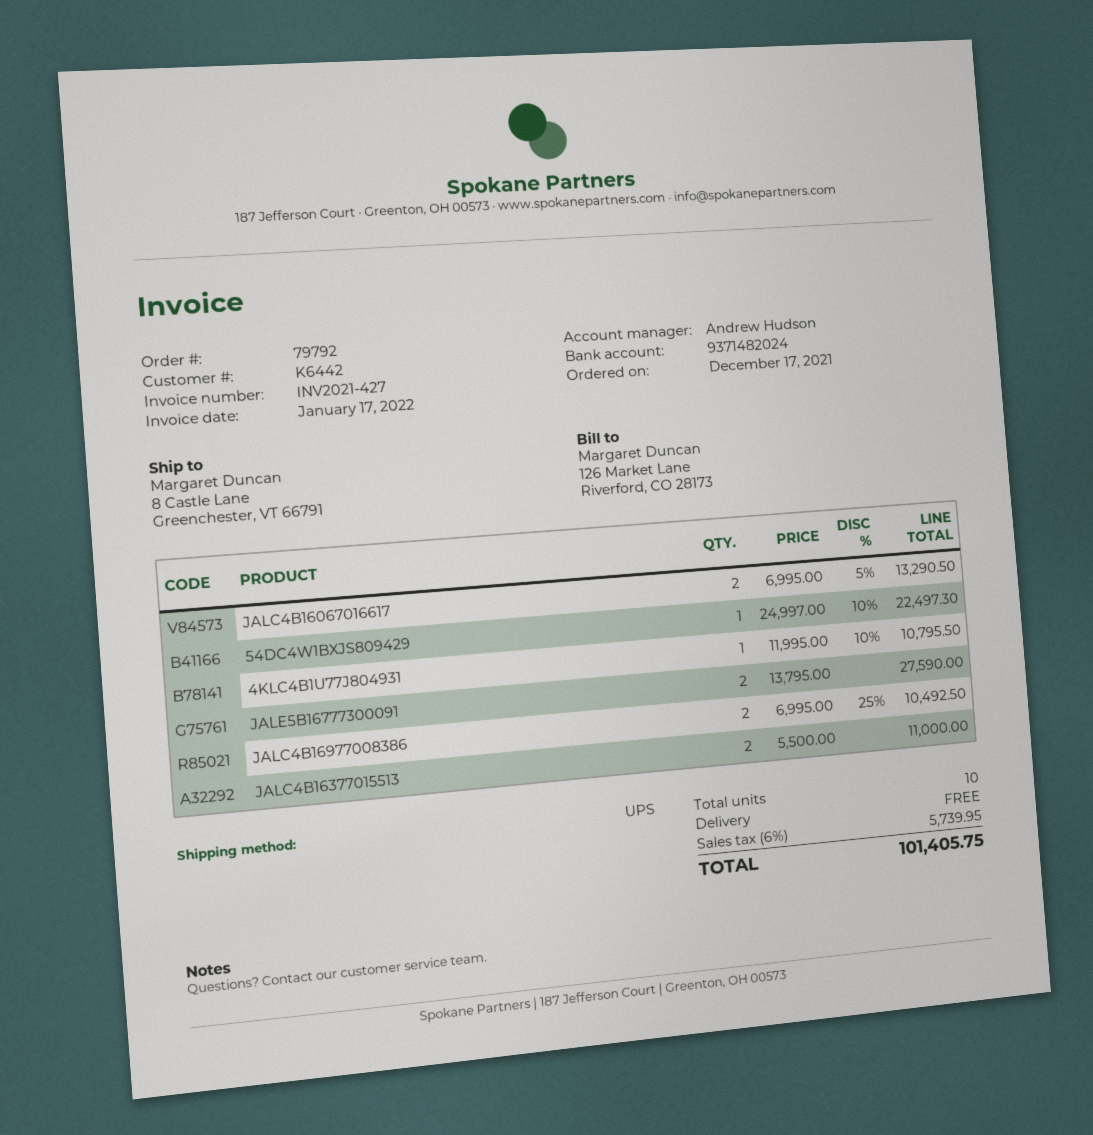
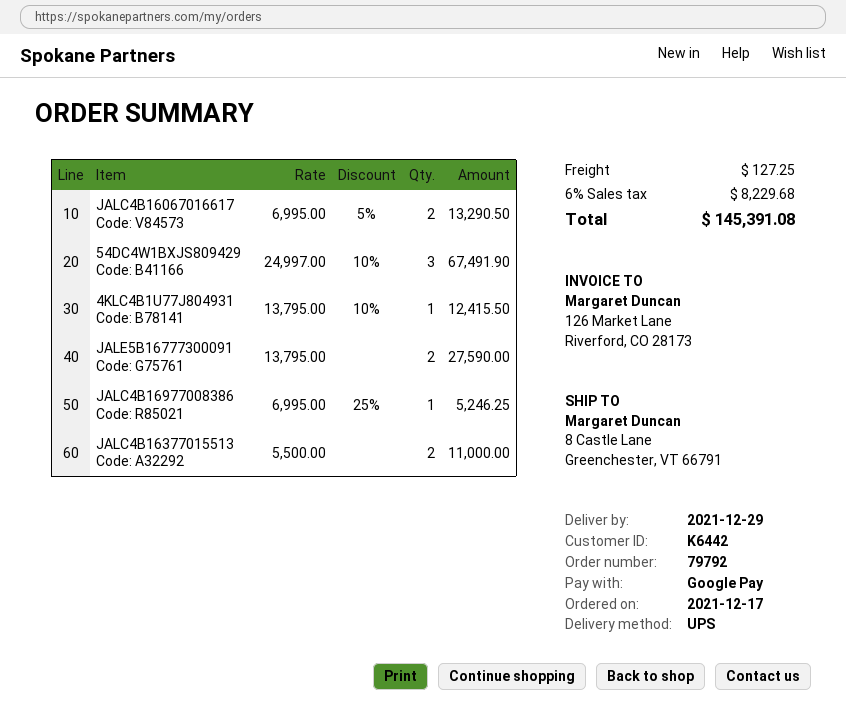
54DC4W1BXJS809429: 1 x 24997.00 - 10% = 22497.30 -> 3 x 24997.00 - 10% = 67491.90
4KLC4B1U77J804931: 1 x 11995.00 - 10% = 10795.50 -> 1 x 13795.00 - 10% = 12415.50
JALC4B16977008386: 2 x 6995.00 - 25% = 10492.50 -> 1 x 6995.00 - 25% = 5246.25
shipping: 0.00 -> 127.25
tax: 6% = 5739.95 -> 6% = 8229.68
total: 101405.75 -> 145391.08

